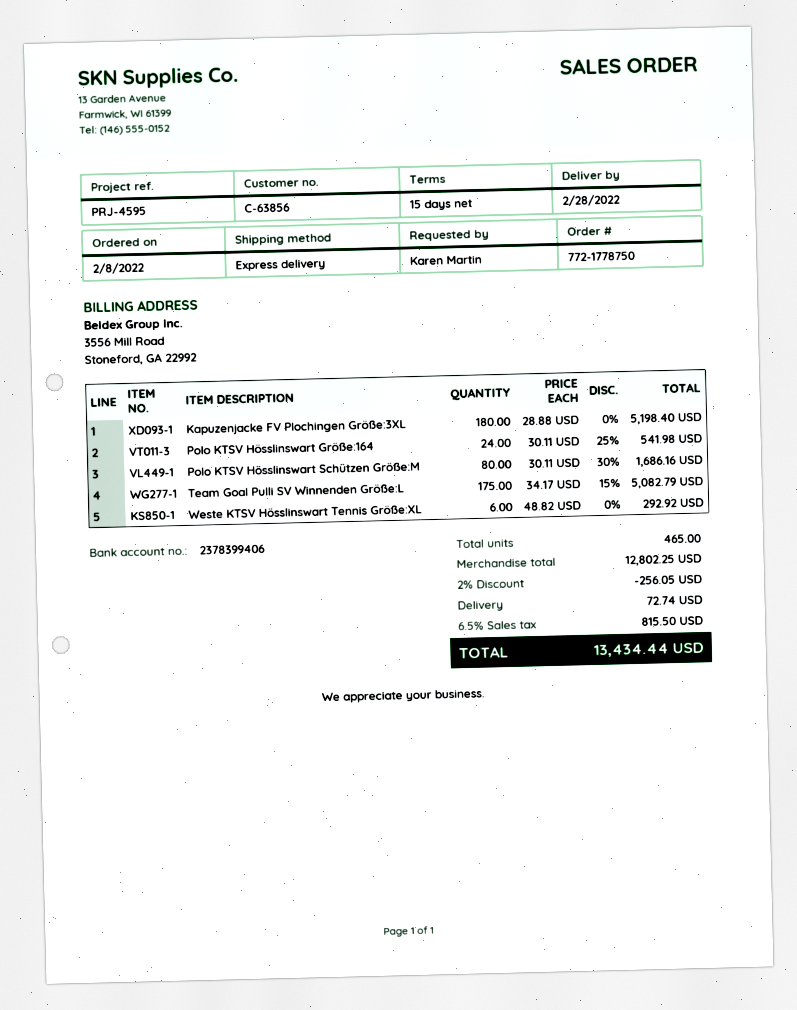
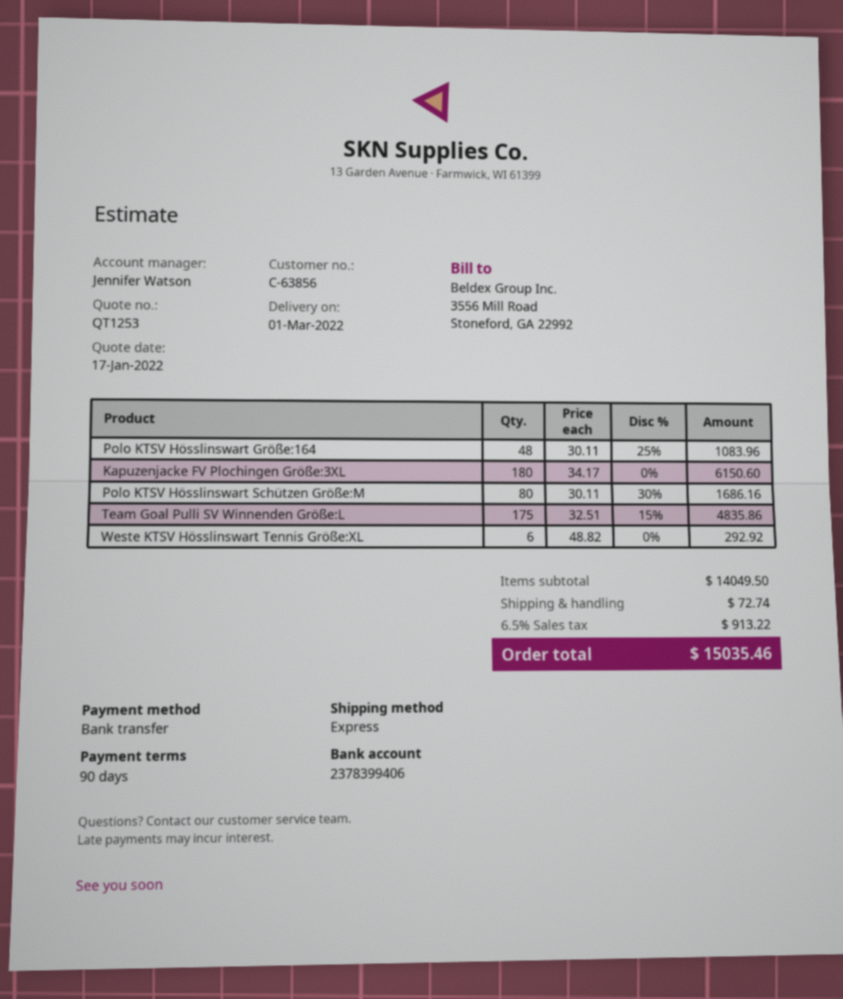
delivery date: 2022-02-28 -> 2022-03-01
payment terms: 15 days -> 90 days
Kapuzenjacke FV Plochingen Größe:3XL: 180 x 28.88 = 5198.40 -> 180 x 34.17 = 6150.60
Polo KTSV Hösslinswart Größe:164: 24 x 30.11 - 25% = 541.98 -> 48 x 30.11 - 25% = 1083.96
Team Goal Pulli SV Winnenden Größe:L: 175 x 34.17 - 15% = 5082.79 -> 175 x 32.51 - 15% = 4835.86
subtotal: 12802.25 -> 14049.50
discount: 2% = 256.05 -> none
tax: 6.5% = 815.50 -> 6.5% = 913.22
total: 13434.44 -> 15035.46

